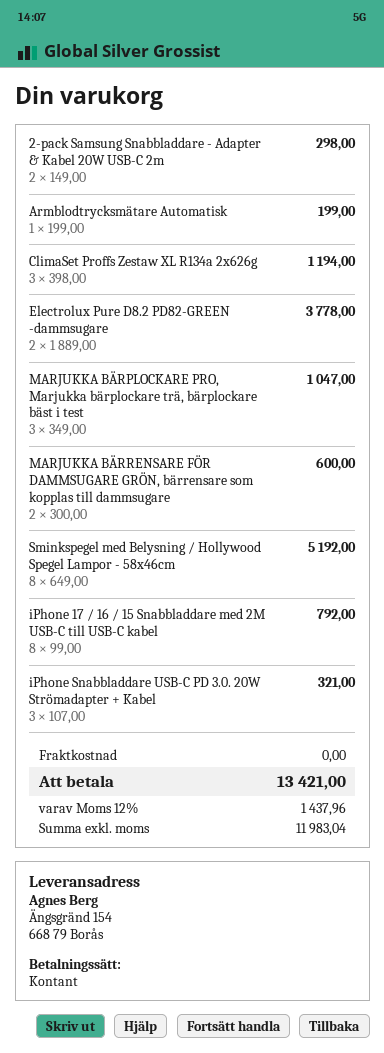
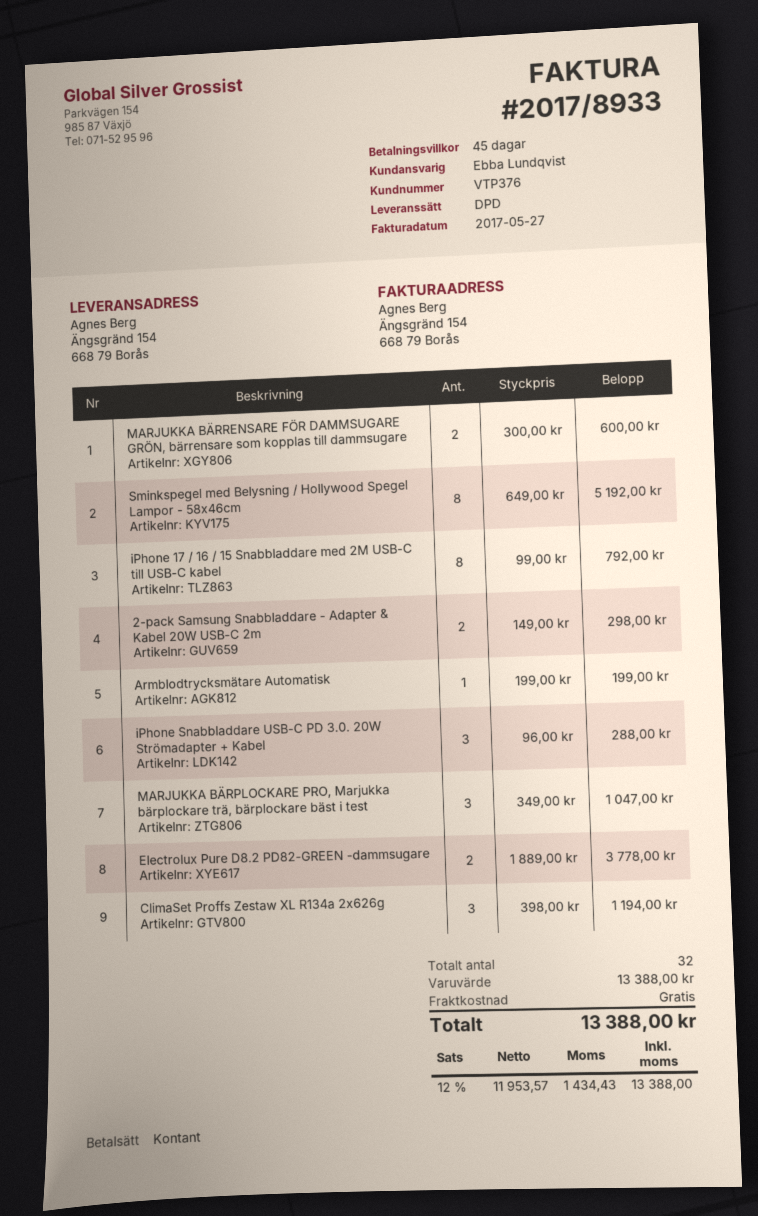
iPhone Snabbladdare USB-C PD 3.0. 20W Strömadapter + Kabel: 3 x 107.00 = 321.00 -> 3 x 96.00 = 288.00
net: 11983.04 -> 11953.57
tax: 12% = 1437.96 -> 12% = 1434.43
total: 13421.00 -> 13388.00

